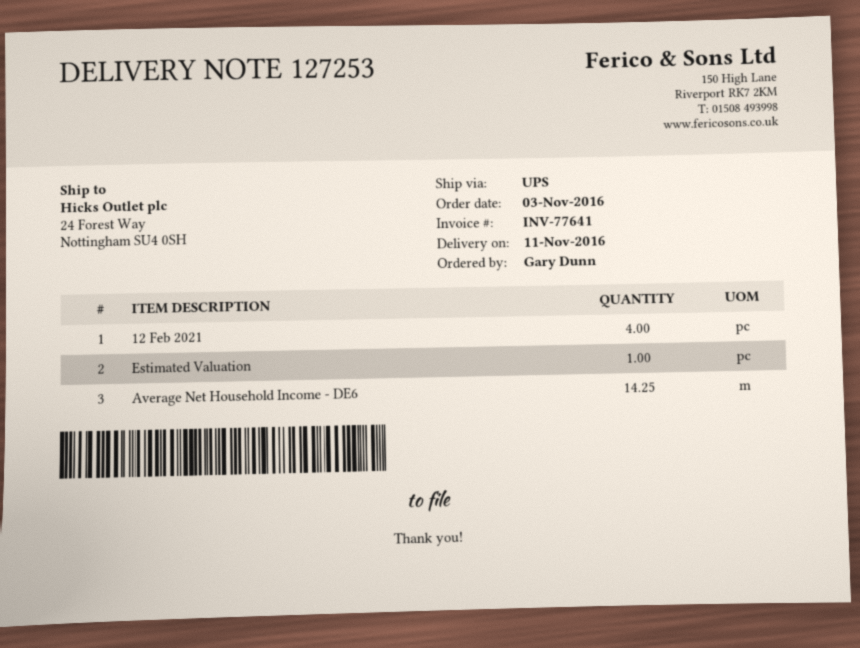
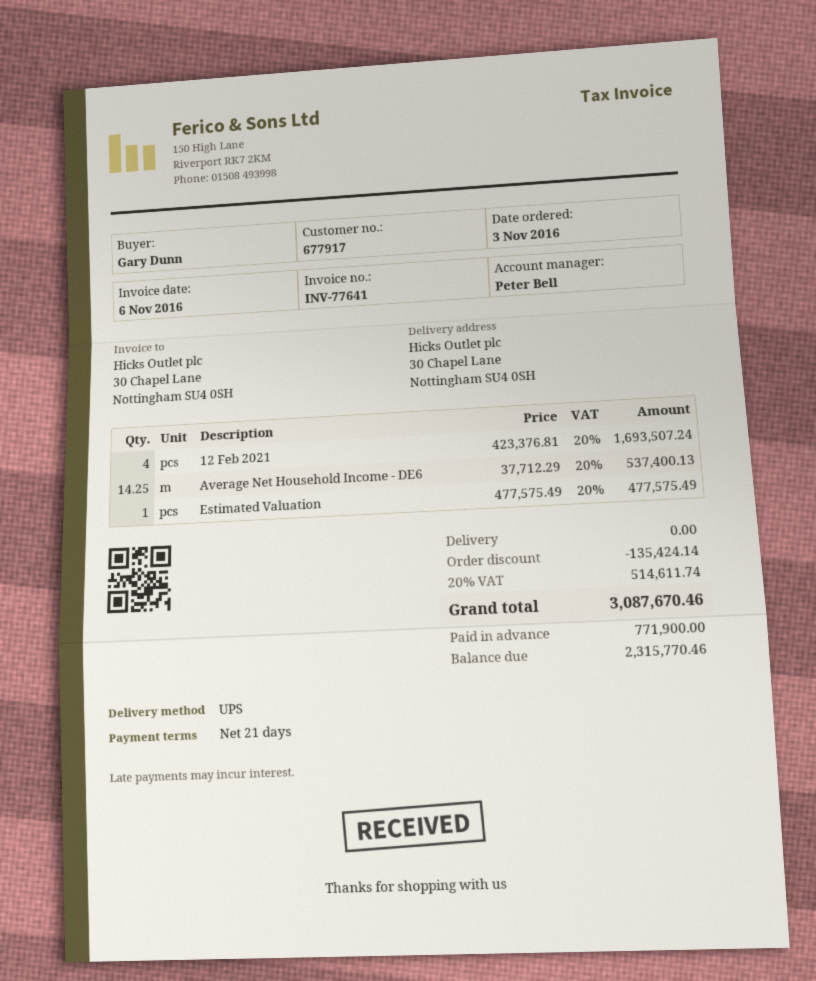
ship to: 24 Forest Way, Nottingham SU4 0SH -> 30 Chapel Lane, Nottingham SU4 0SH

